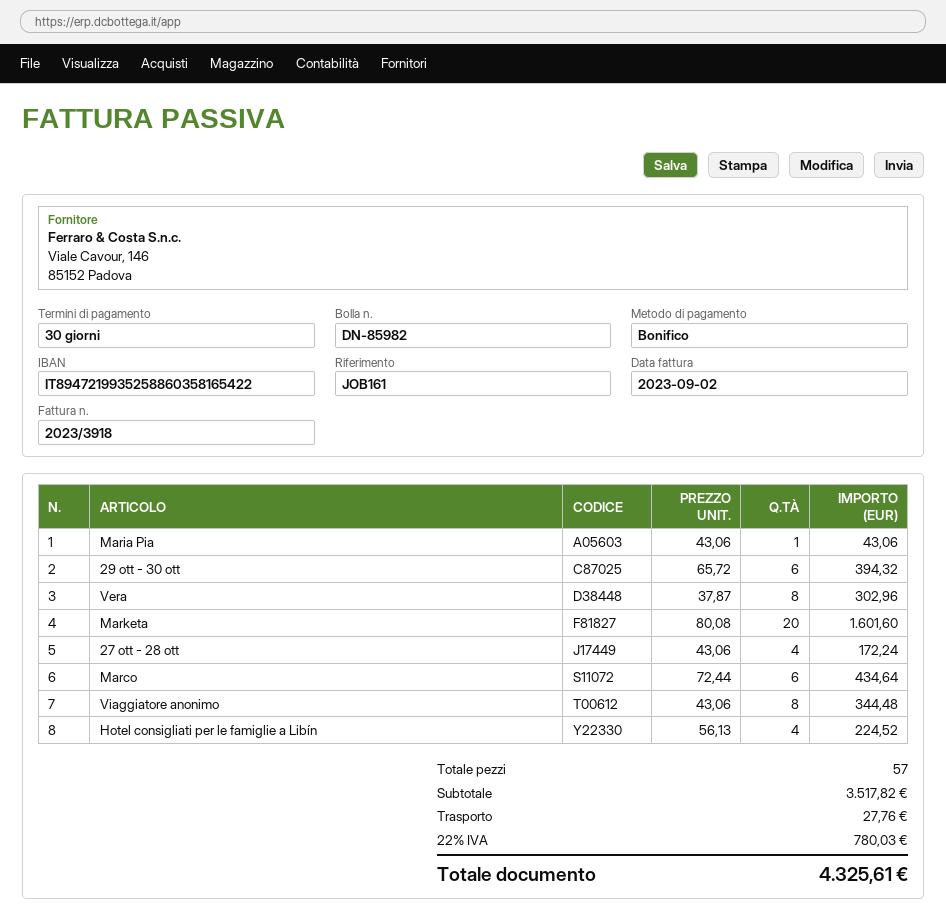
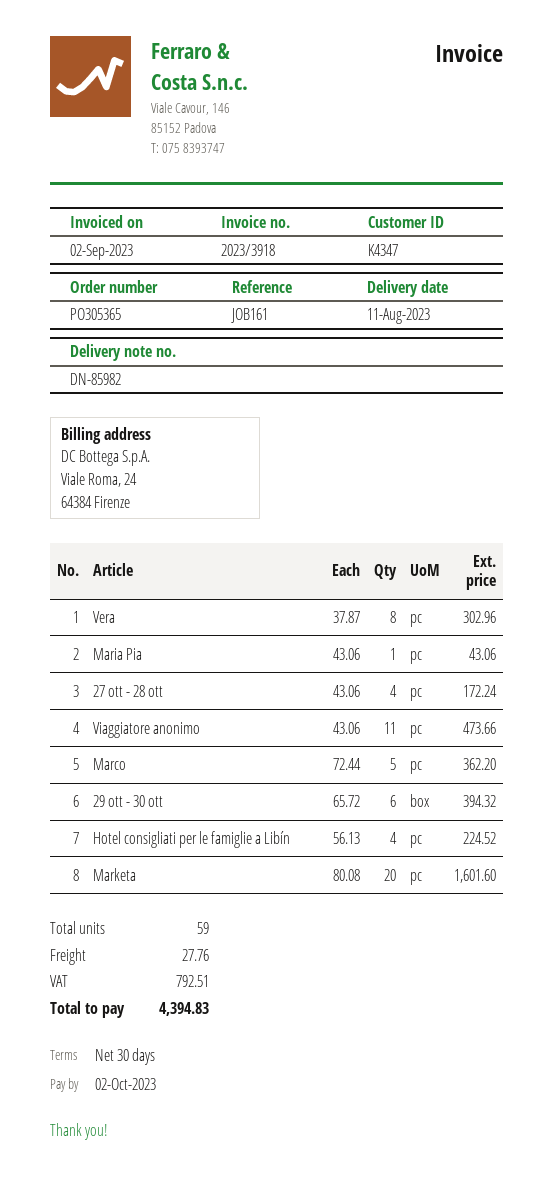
Marco: 6 x 72.44 = 434.64 -> 5 x 72.44 = 362.20
Viaggiatore anonimo: 8 x 43.06 = 344.48 -> 11 x 43.06 = 473.66
total quantity: 57 -> 59
tax: 780.03 -> 792.51
total: 4325.61 -> 4394.83

